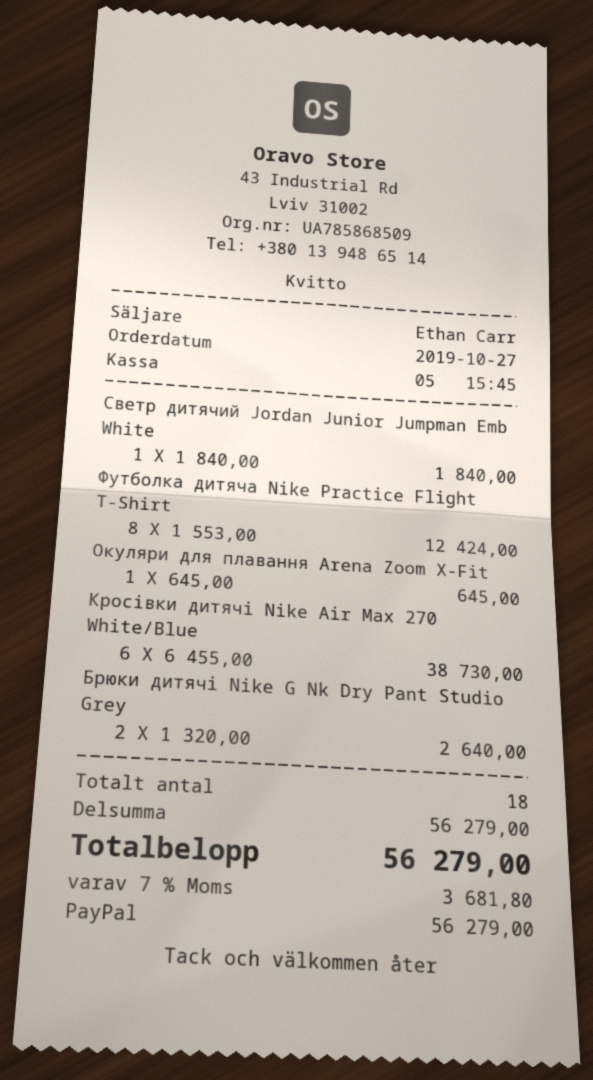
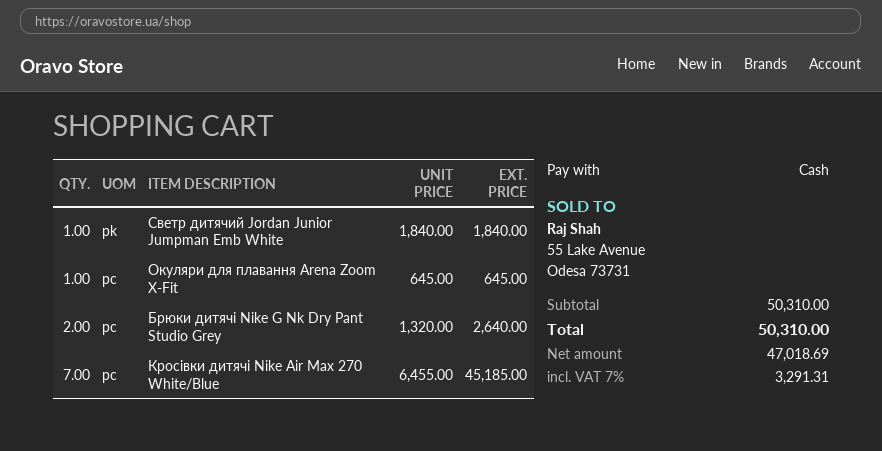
payment method: PayPal -> cash
Футболка дитяча Nike Practice Flight T-Shirt: 8 x 1553.00 = 12424.00 -> none
Кросівки дитячі Nike Air Max 270 White/Blue: 6 x 6455.00 = 38730.00 -> 7 x 6455.00 = 45185.00
subtotal: 56279.00 -> 50310.00
tax: 7% = 3681.80 -> 7% = 3291.31
total: 56279.00 -> 50310.00

